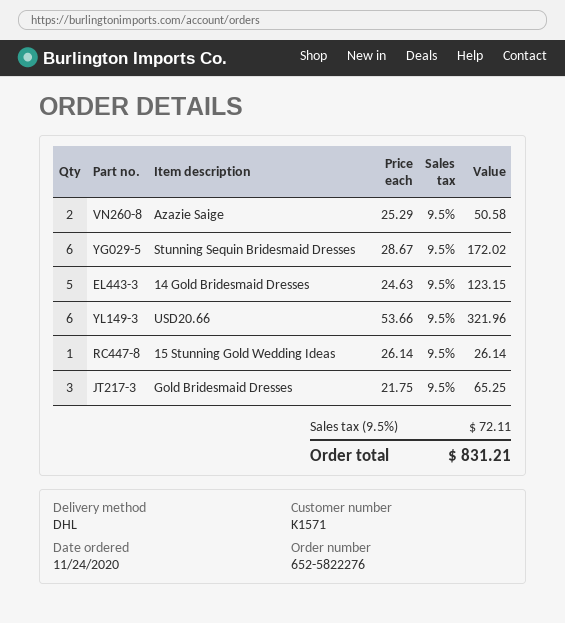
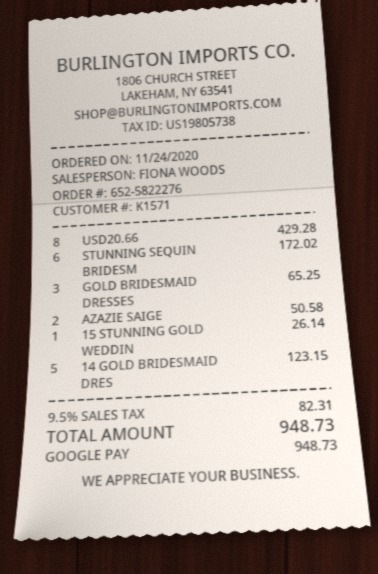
USD20.66: 6 for 321.96 -> 8 for 429.28
tax: 9.5% = 72.11 -> 9.5% = 82.31
total: 831.21 -> 948.73

